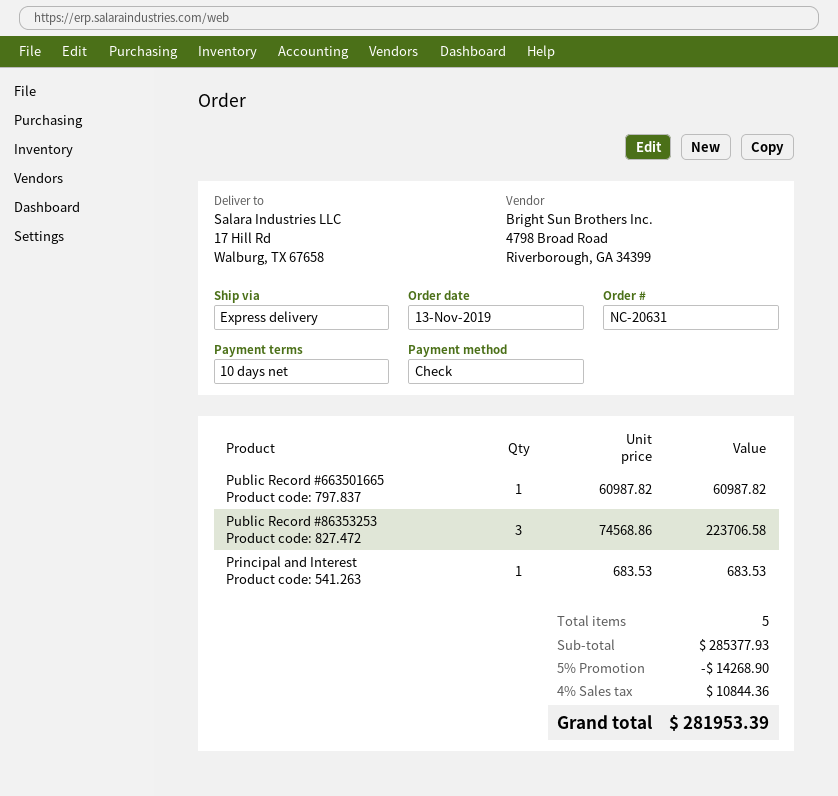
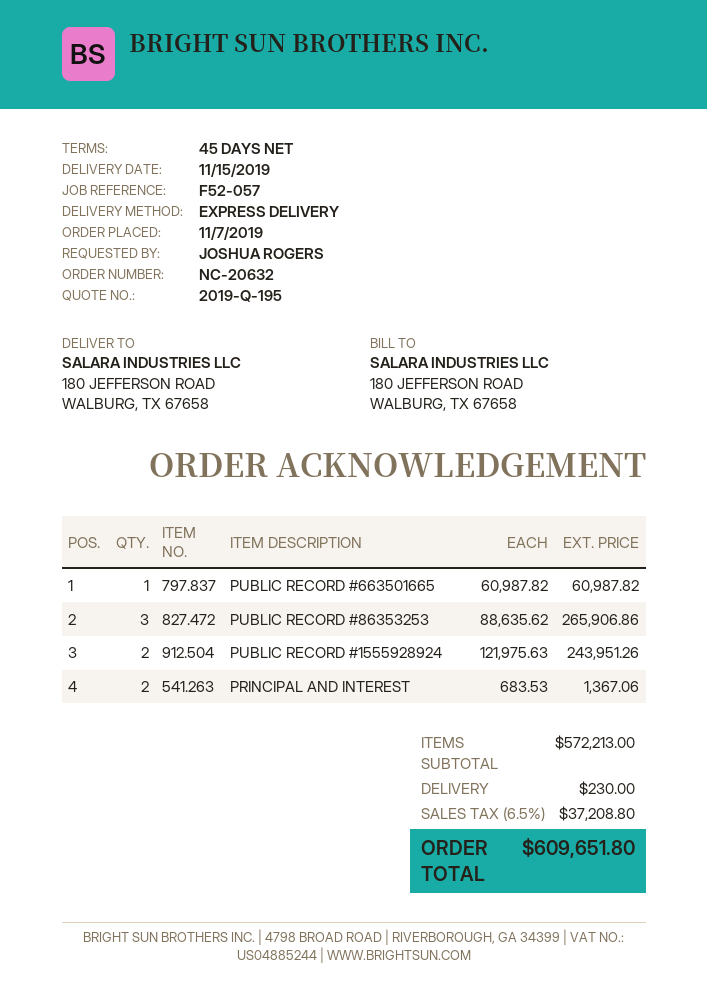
order number: NC-20631 -> NC-20632
order date: 2019-11-13 -> 2019-11-07
payment terms: 10 days -> 45 days
ship to: 17 Hill Rd, Walburg, TX 67658 -> 180 JEFFERSON ROAD, WALBURG, TX 67658
Public Record #86353253: 3 x 74568.86 = 223706.58 -> 3 x 88635.62 = 265906.86
Principal and Interest: 1 x 683.53 = 683.53 -> 2 x 683.53 = 1367.06
PUBLIC RECORD #1555928924: none -> 2 x 121975.63 = 243951.26
subtotal: 285377.93 -> 572213.00
discount: 5% = 14268.90 -> none
shipping: none -> 230.00
tax: 4% = 10844.36 -> 6.5% = 37208.80
total: 281953.39 -> 609651.80

